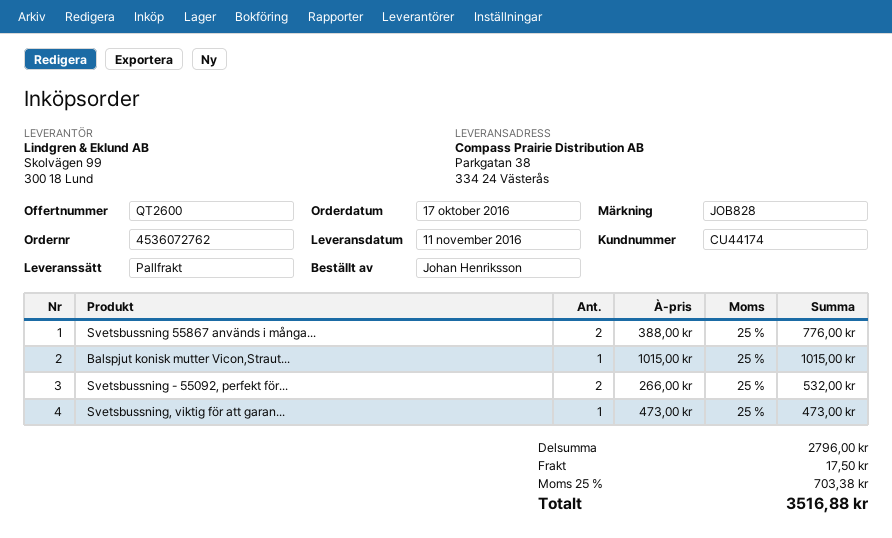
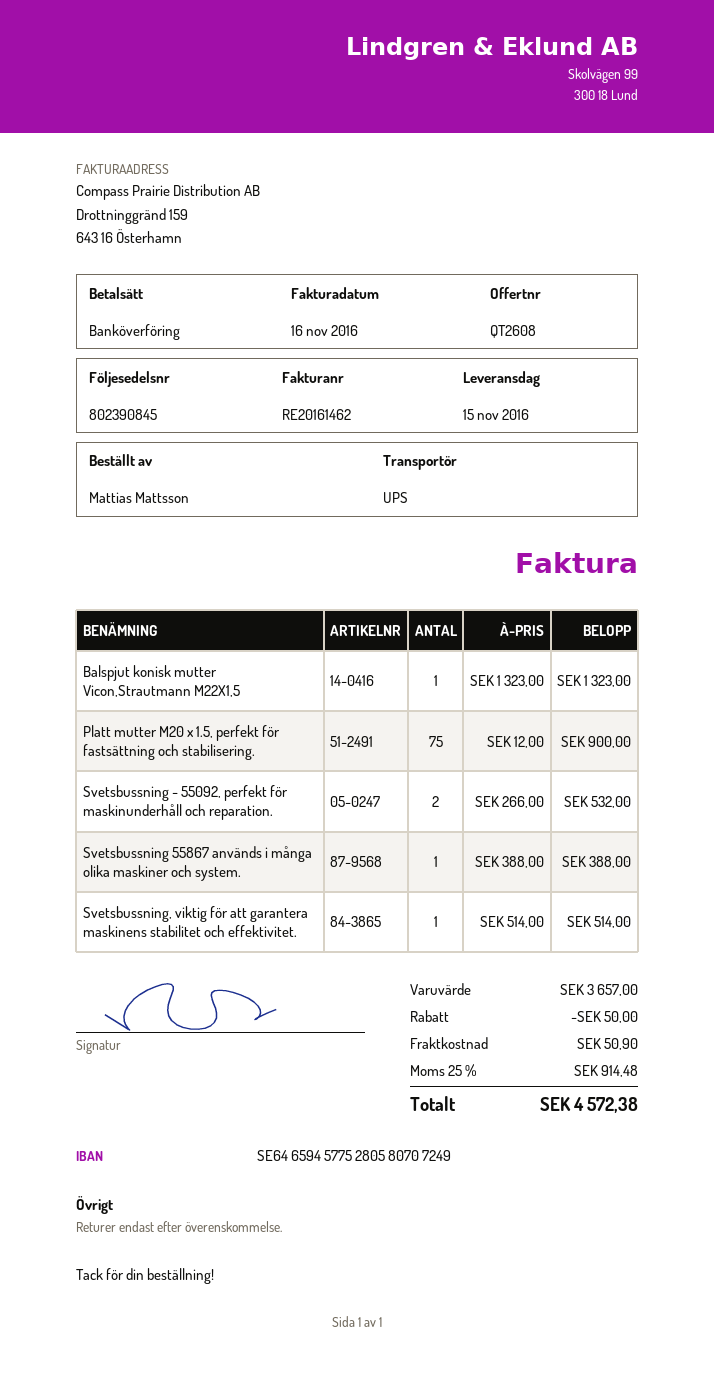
quote number: QT2600 -> QT2608
delivery date: 2016-11-11 -> 2016-11-15
ordered by: Johan Henriksson -> Mattias Mattsson
shipping method: pallet freight -> UPS
Svetsbussning 55867 används i många...: 2 x 388.00 = 776.00 -> 1 x 388.00 = 388.00
Balspjut konisk mutter Vicon,Straut...: 1 x 1015.00 = 1015.00 -> 1 x 1323.00 = 1323.00
Svetsbussning, viktig för att garan...: 1 x 473.00 = 473.00 -> 1 x 514.00 = 514.00
Platt mutter M20 x 1.5, perfekt för fastsättning och stabilisering.: none -> 75 x 12.00 = 900.00
subtotal: 2796.00 -> 3657.00
discount: none -> 50.00
shipping: 17.50 -> 50.90
tax: 25% = 703.38 -> 25% = 914.48
total: 3516.88 -> 4572.38

